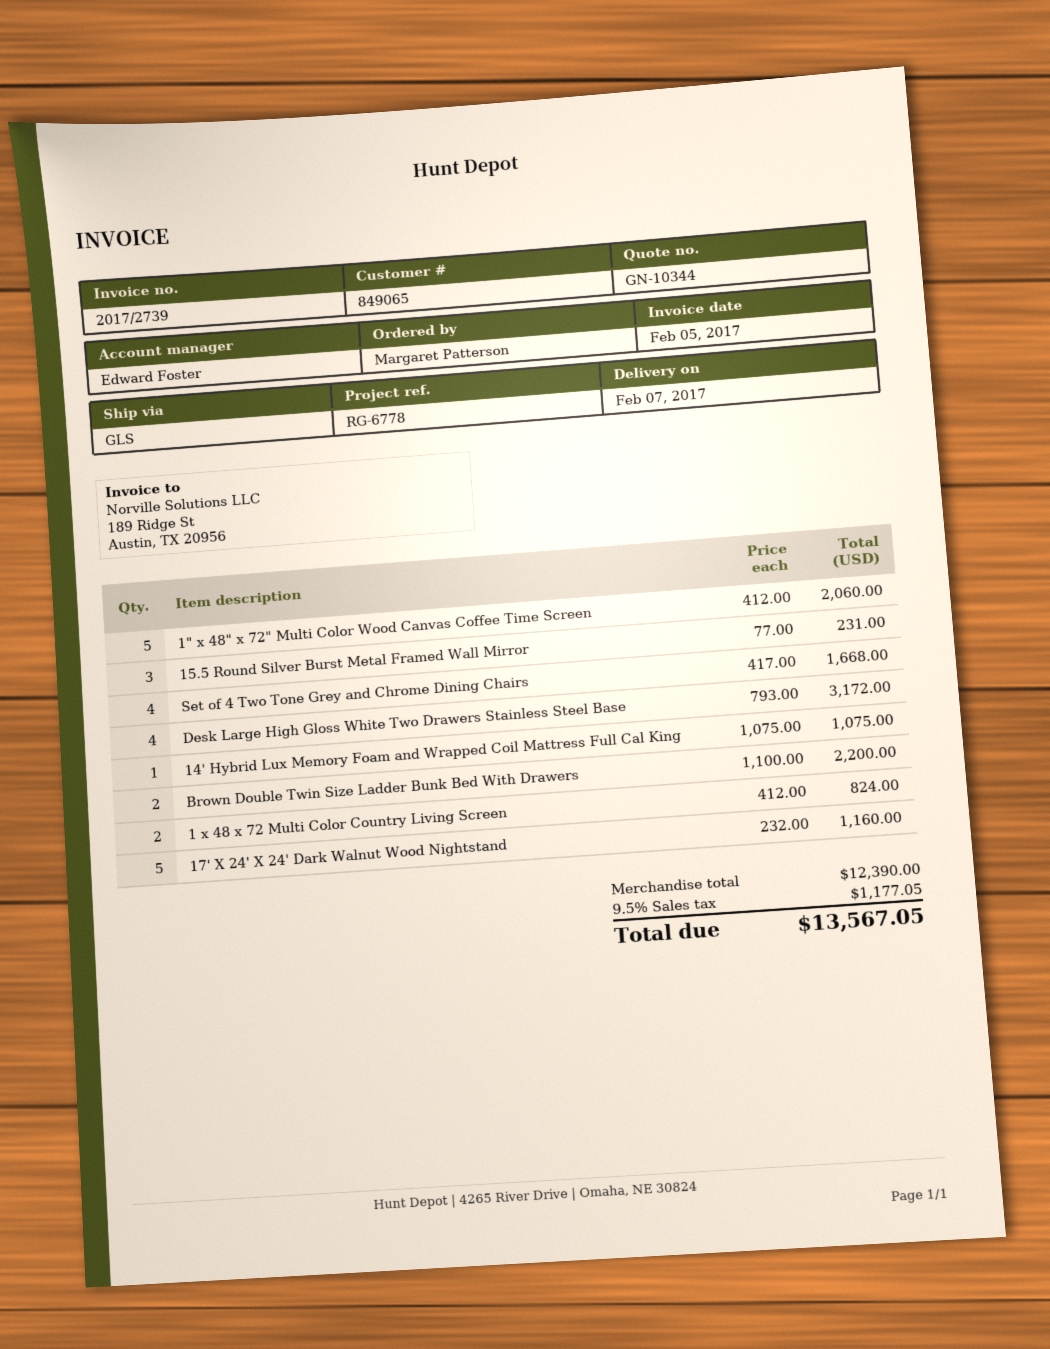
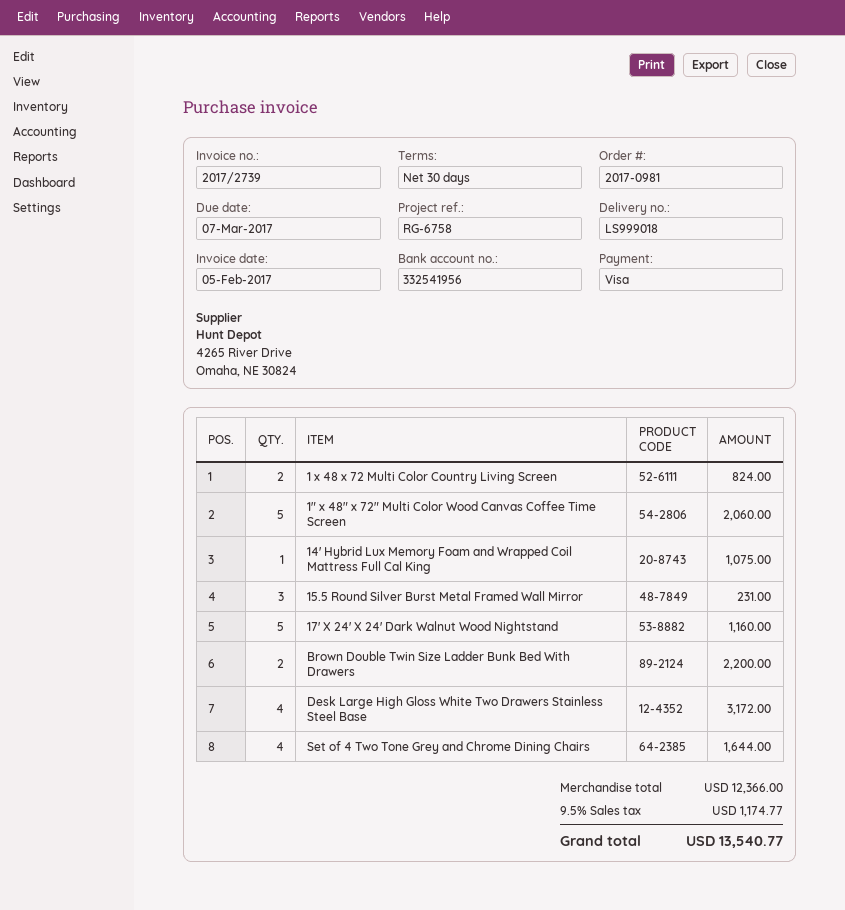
reference: RG-6778 -> RG-6758
Set of 4 Two Tone Grey and Chrome Dining Chairs: 4 for 1668.00 -> 4 for 1644.00
subtotal: 12390.00 -> 12366.00
tax: 9.5% = 1177.05 -> 9.5% = 1174.77
total: 13567.05 -> 13540.77

